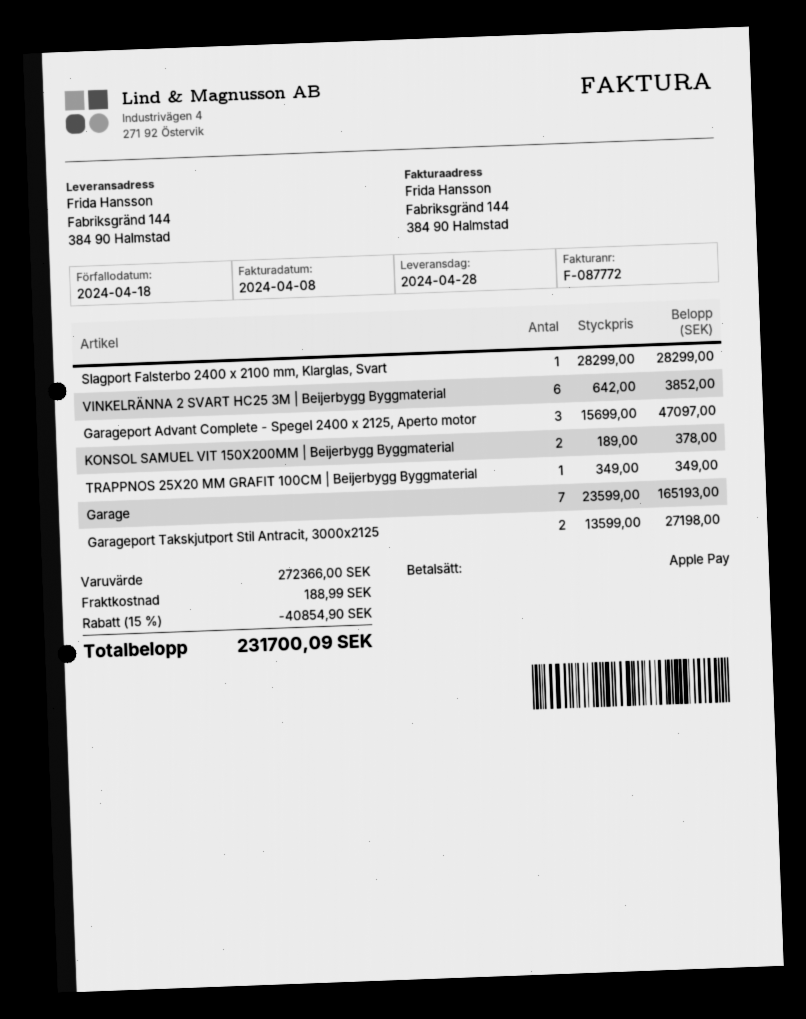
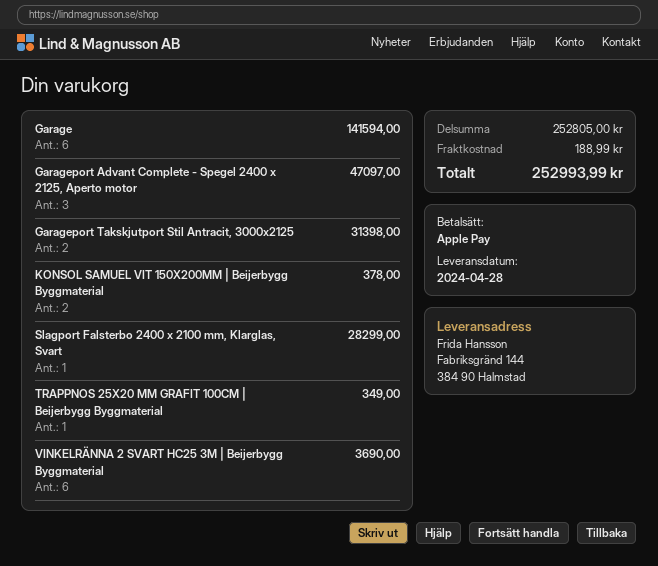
VINKELRÄNNA 2 SVART HC25 3M | Beijerbygg Byggmaterial: 6 for 3852.00 -> 6 for 3690.00
Garage: 7 for 165193.00 -> 6 for 141594.00
Garageport Takskjutport Stil Antracit, 3000x2125: 2 for 27198.00 -> 2 for 31398.00
subtotal: 272366.00 -> 252805.00
discount: 15% = 40854.90 -> none
total: 231700.09 -> 252993.99

